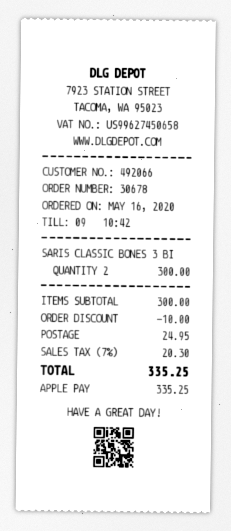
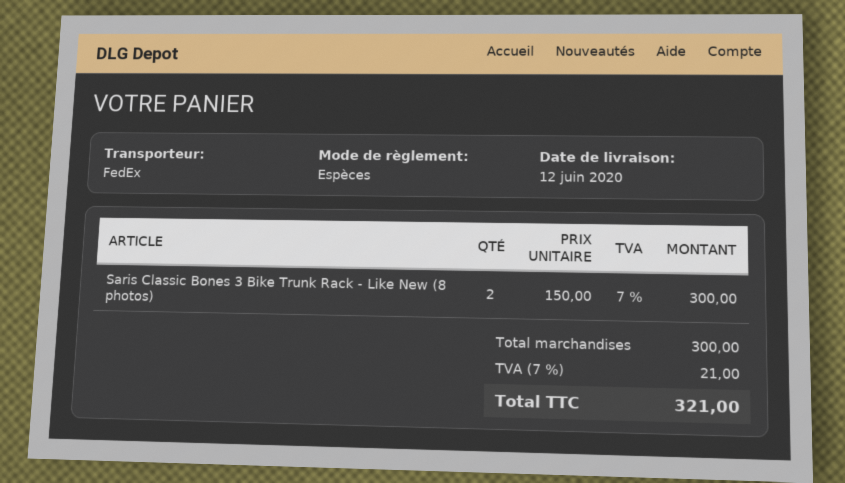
payment method: Apple Pay -> cash
discount: 10.00 -> none
shipping: 24.95 -> none
tax: 7% = 20.30 -> 7% = 21.00
total: 335.25 -> 321.00

